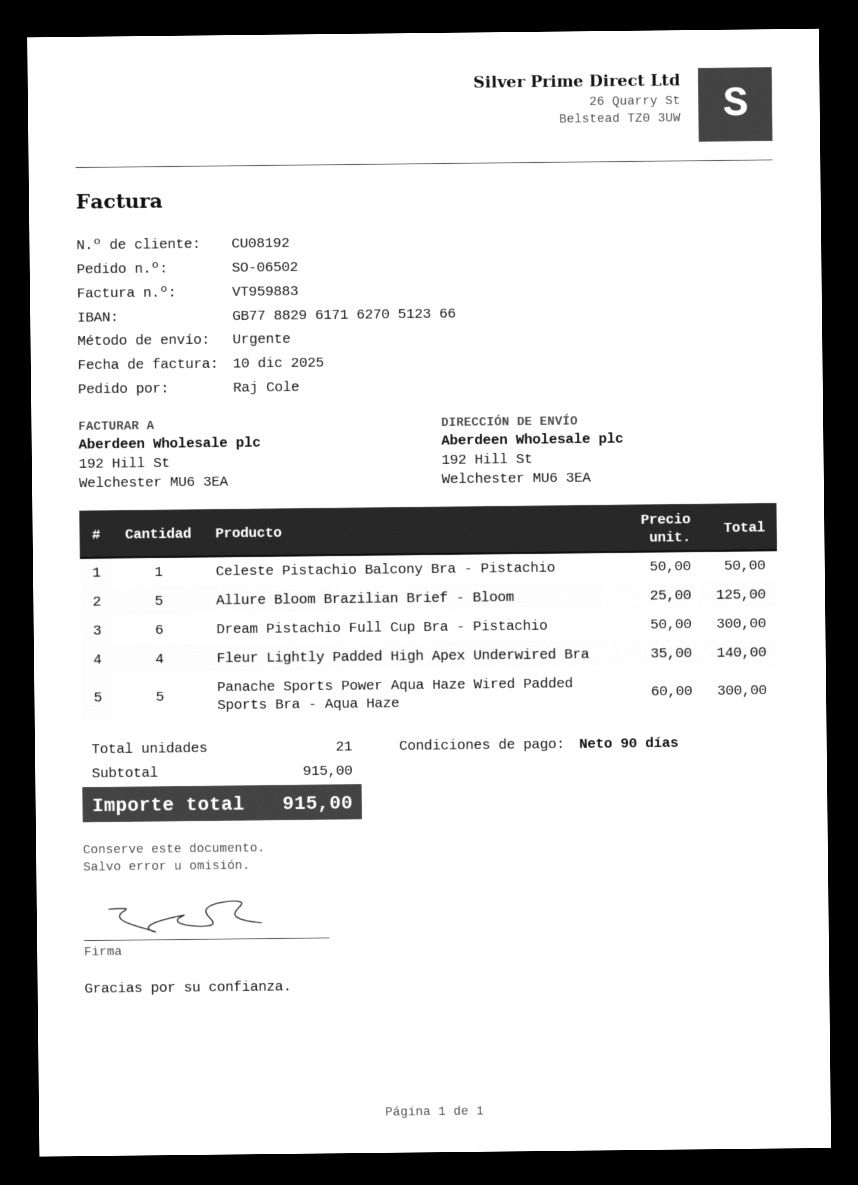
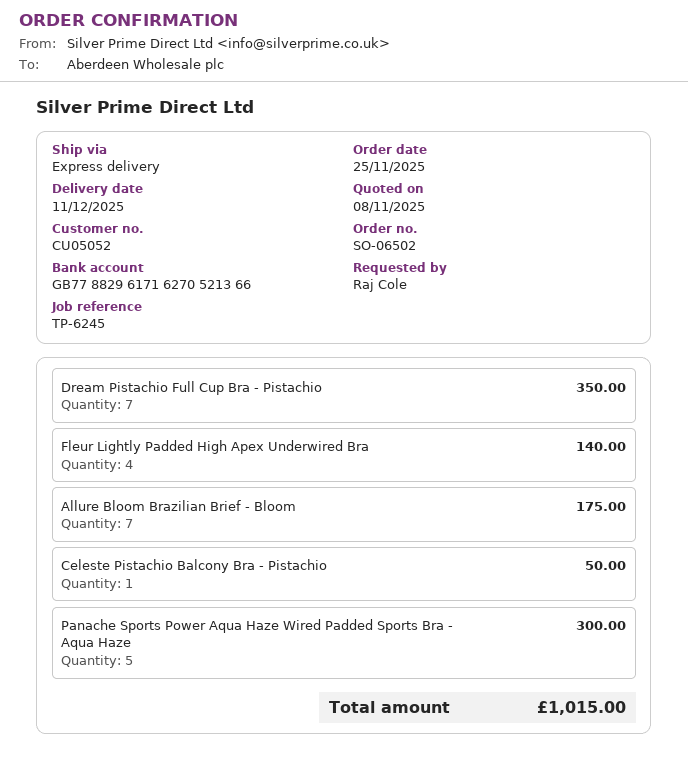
customer number: CU08192 -> CU05052
bank account: GB77882961716270512366 -> GB77882961716270521366
Allure Bloom Brazilian Brief - Bloom: 5 for 125.00 -> 7 for 175.00
Dream Pistachio Full Cup Bra - Pistachio: 6 for 300.00 -> 7 for 350.00
total: 915.00 -> 1015.00

